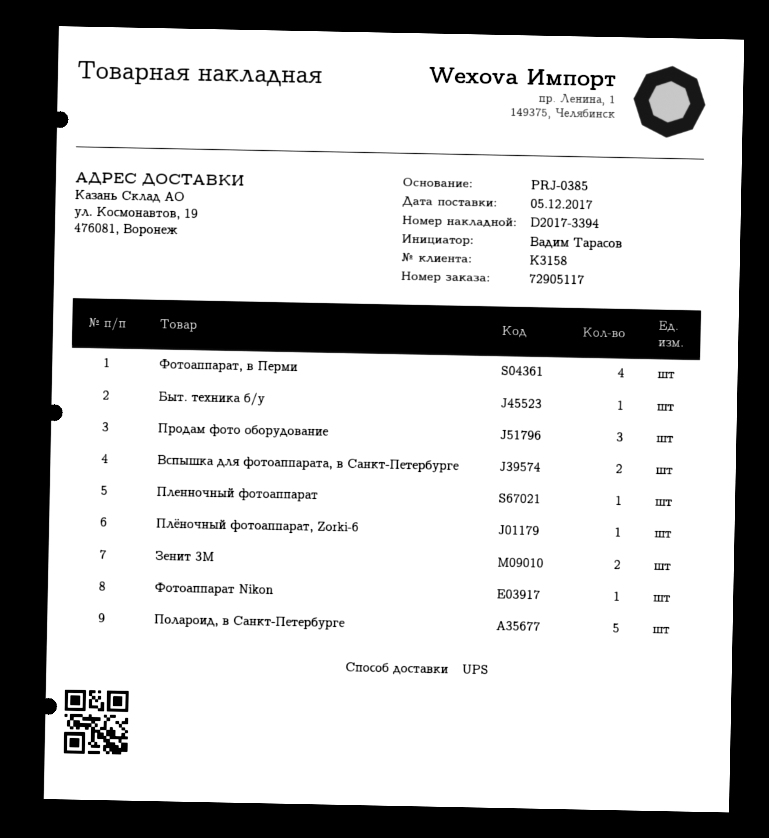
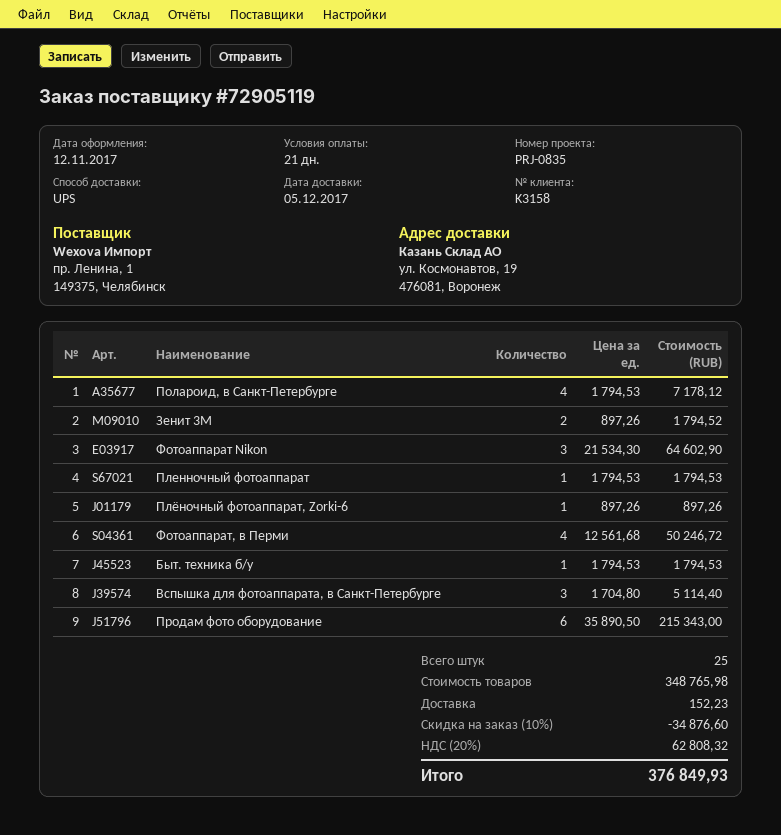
order number: 72905117 -> 72905119
reference: PRJ-0385 -> PRJ-0835
Продам фото оборудование: 3 -> 6
Вспышка для фотоаппарата, в Санкт-Петербурге: 2 -> 3
Фотоаппарат Nikon: 1 -> 3
Полароид, в Санкт-Петербурге: 5 -> 4

